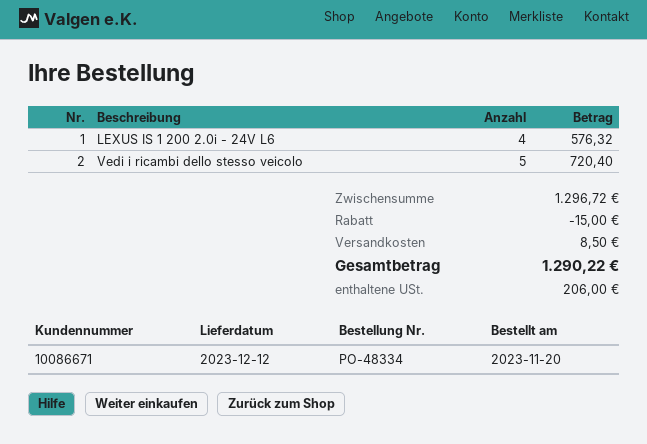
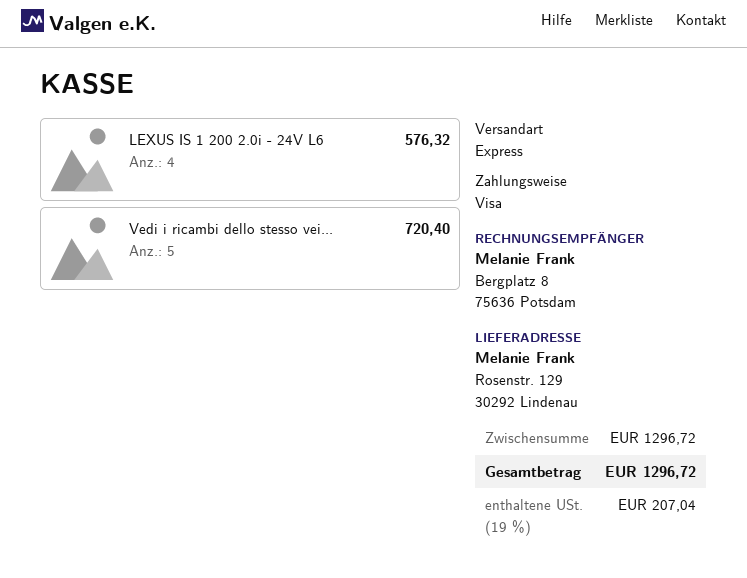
discount: 15.00 -> none
shipping: 8.50 -> none
tax: 206.00 -> 207.04
total: 1290.22 -> 1296.72

